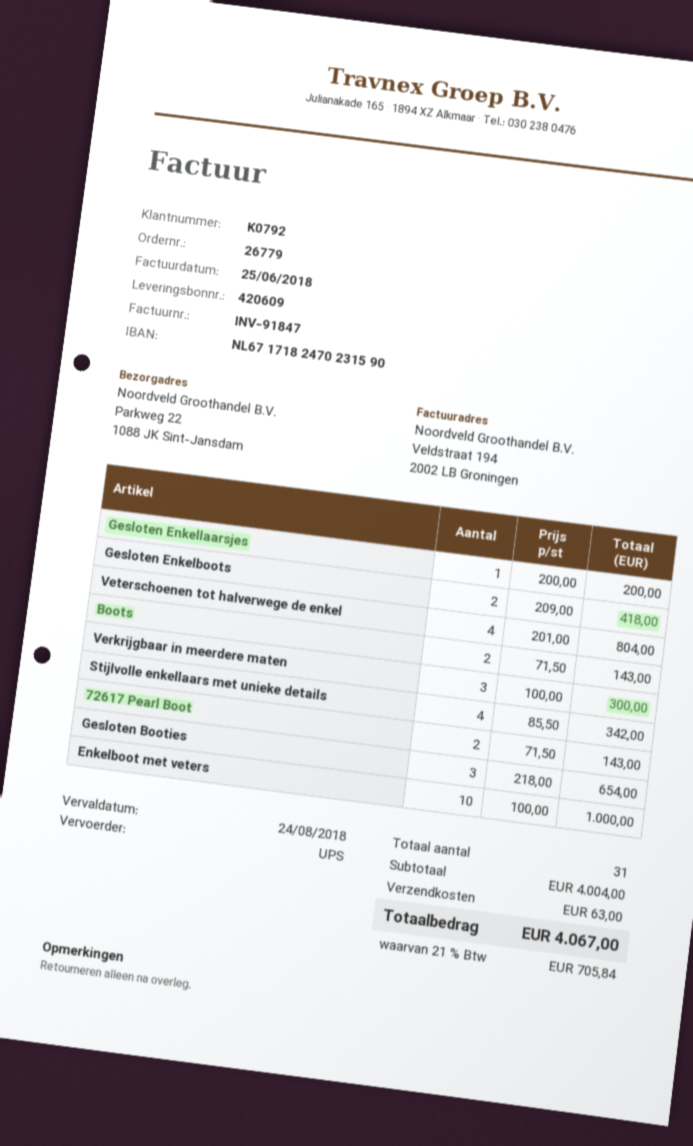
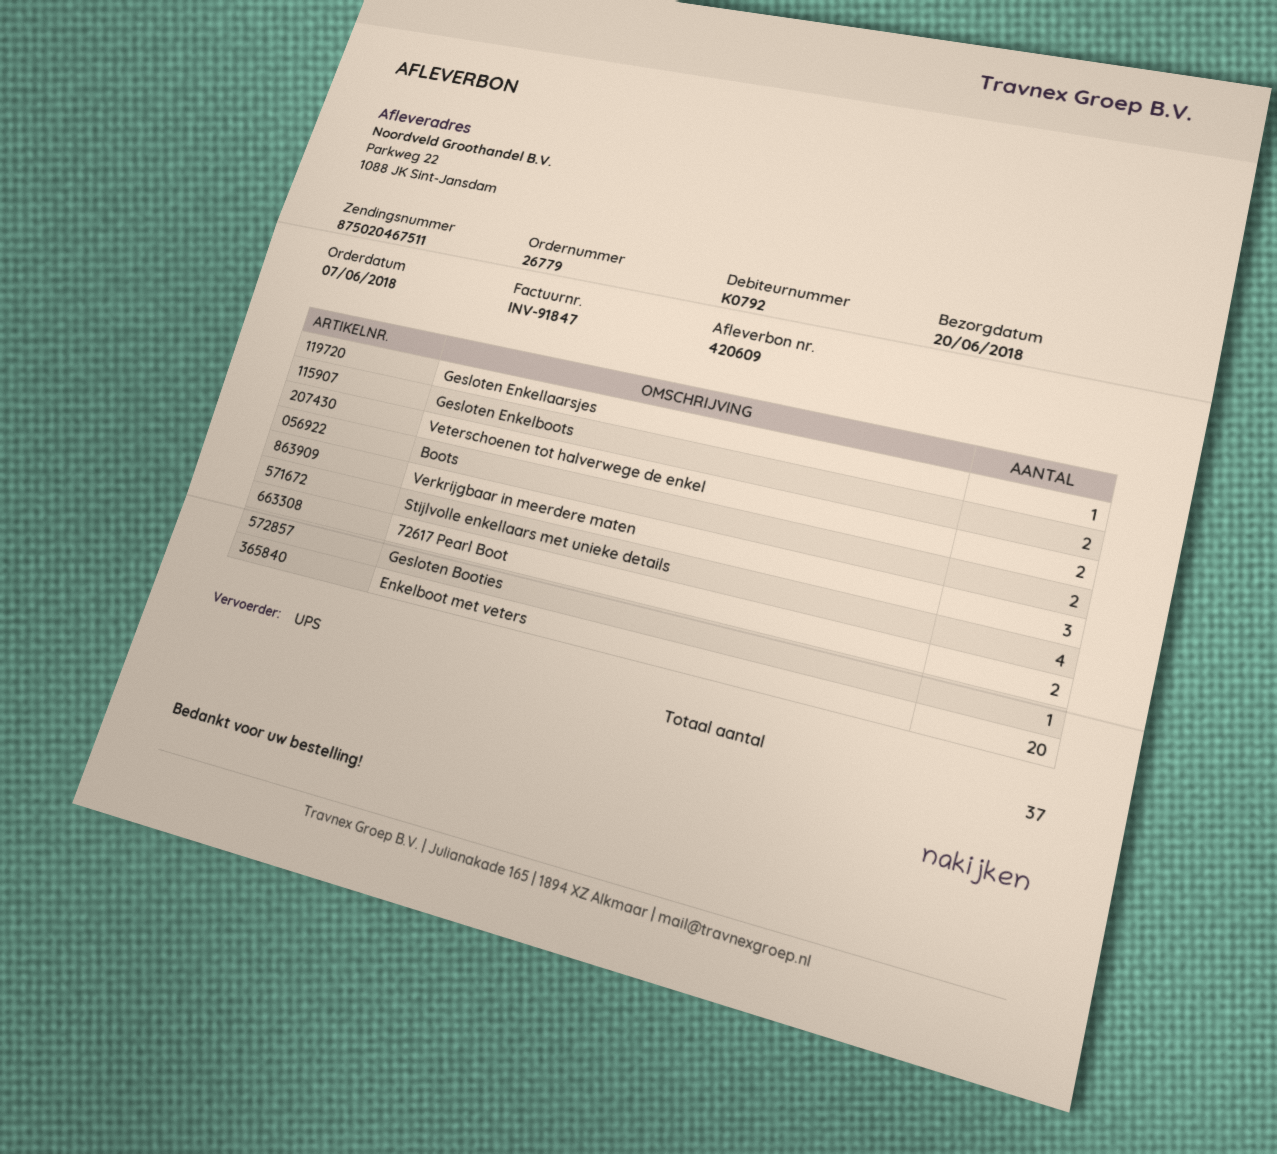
Veterschoenen tot halverwege de enkel: 4 -> 2
Gesloten Booties: 3 -> 1
Enkelboot met veters: 10 -> 20
total quantity: 31 -> 37

